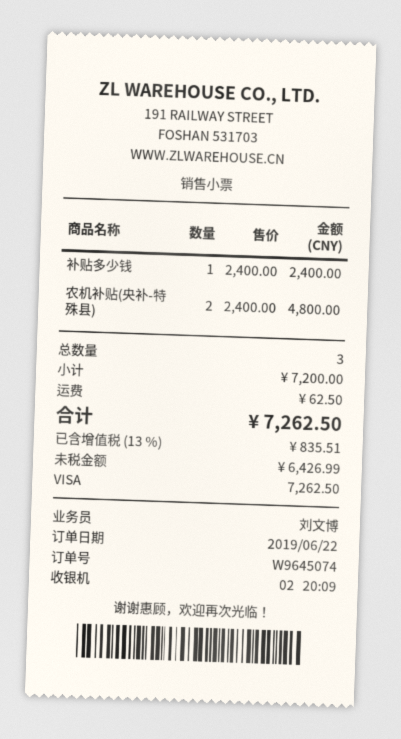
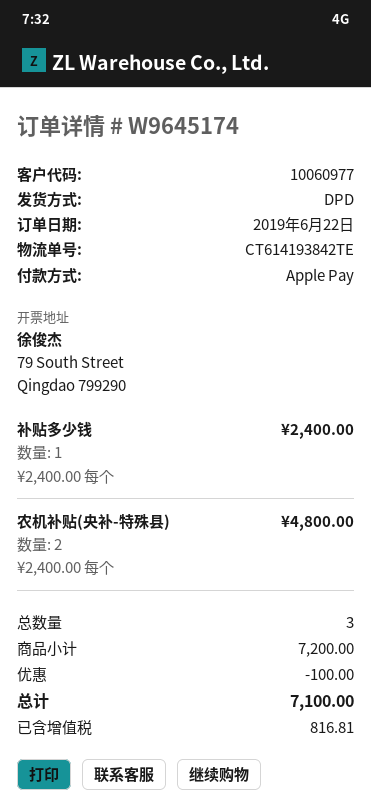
order number: W9645074 -> W9645174
payment method: Visa -> Apple Pay
discount: none -> 100.00
shipping: 62.50 -> none
tax: 835.51 -> 816.81
total: 7262.50 -> 7100.00

